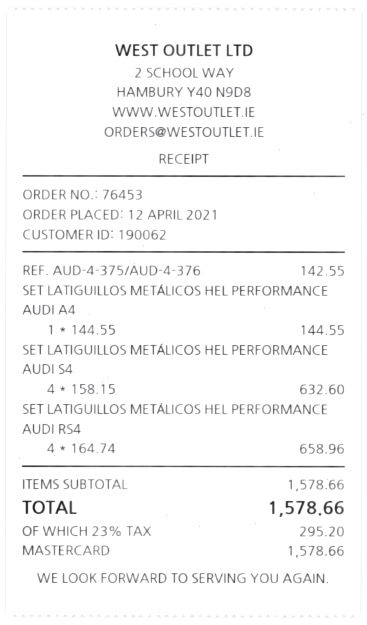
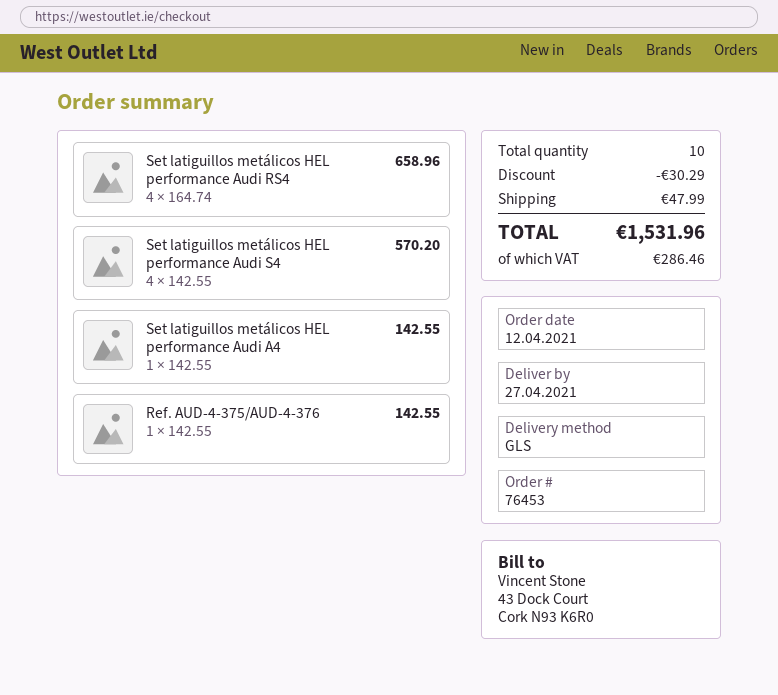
SET LATIGUILLOS METÁLICOS HEL PERFORMANCE AUDI A4: 1 x 144.55 = 144.55 -> 1 x 142.55 = 142.55
SET LATIGUILLOS METÁLICOS HEL PERFORMANCE AUDI S4: 4 x 158.15 = 632.60 -> 4 x 142.55 = 570.20
discount: none -> 30.29
shipping: none -> 47.99
tax: 295.20 -> 286.46
total: 1578.66 -> 1531.96

